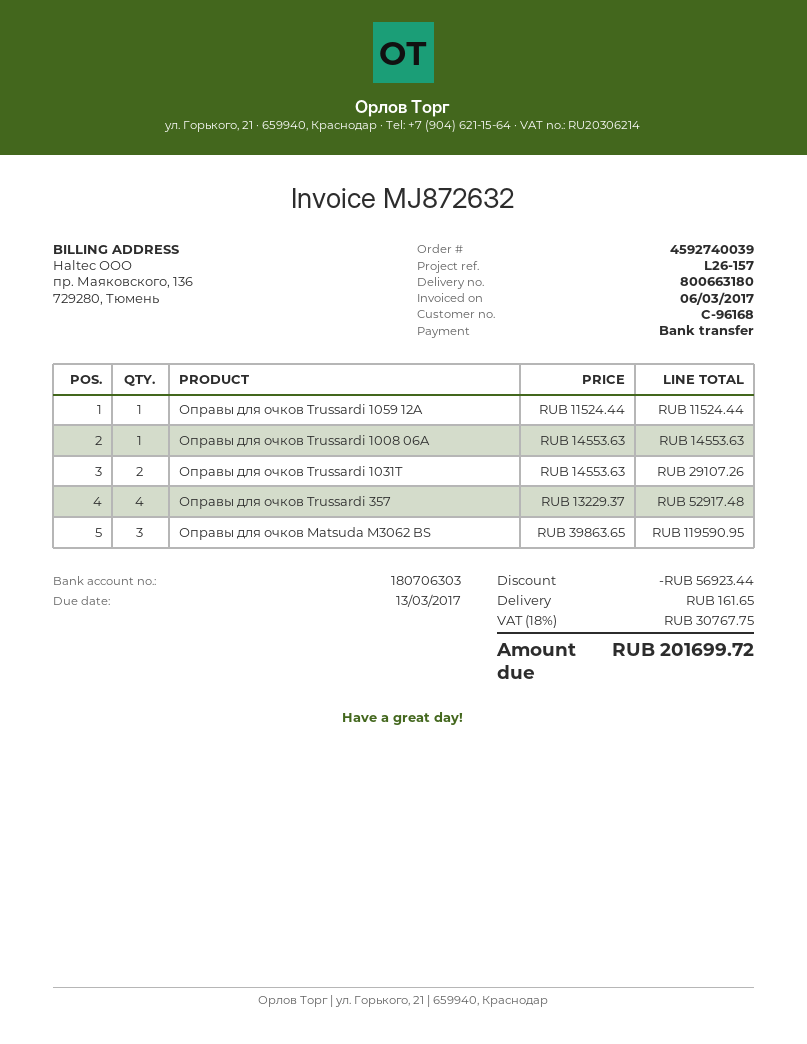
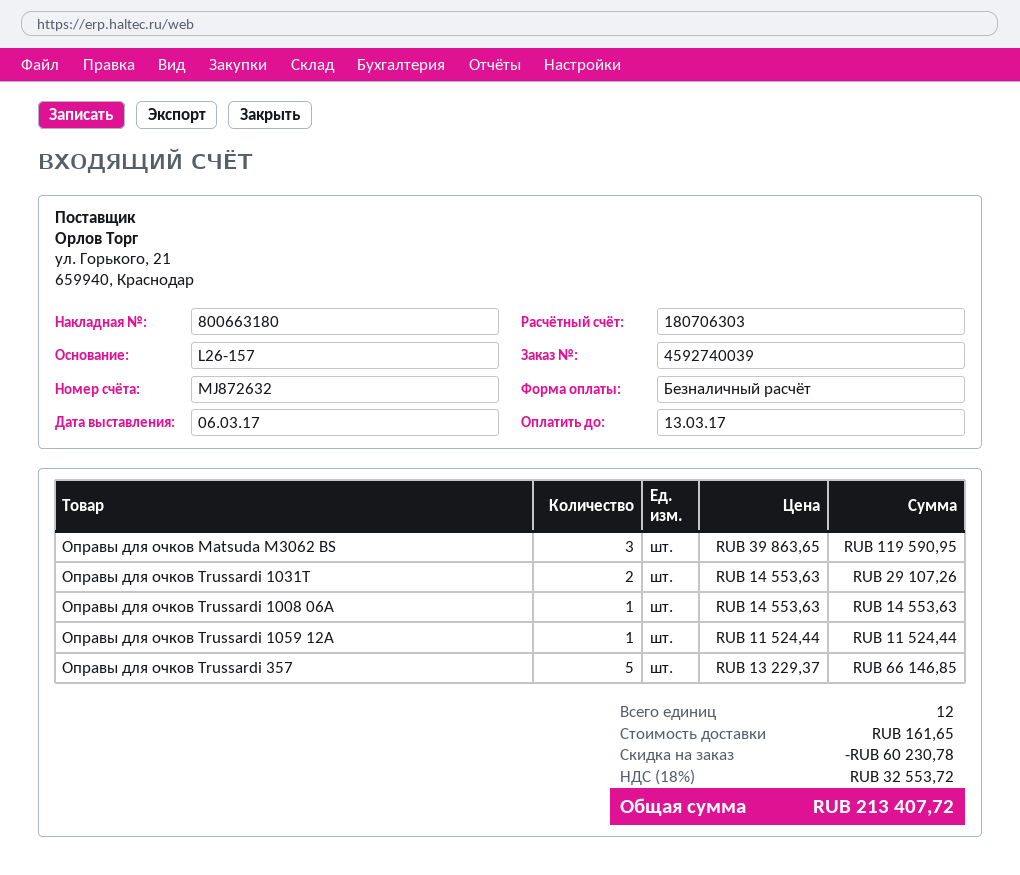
Оправы для очков Trussardi 357: 4 x 13229.37 = 52917.48 -> 5 x 13229.37 = 66146.85
discount: 56923.44 -> 60230.78
tax: 18% = 30767.75 -> 18% = 32553.72
total: 201699.72 -> 213407.72

